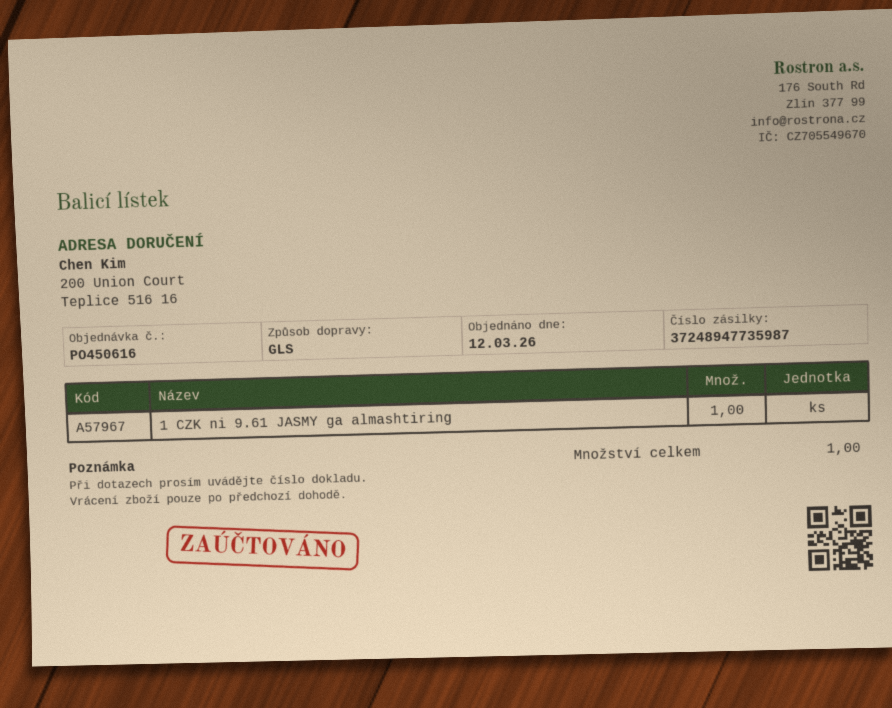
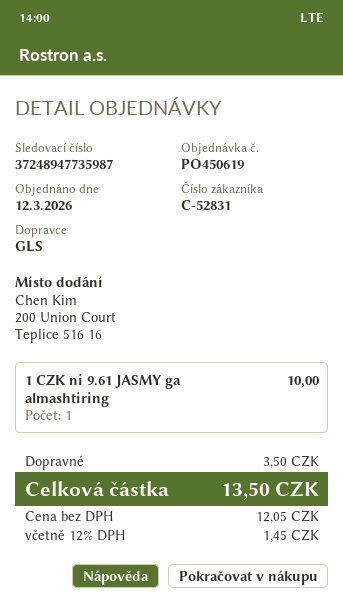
order number: PO450616 -> PO450619

